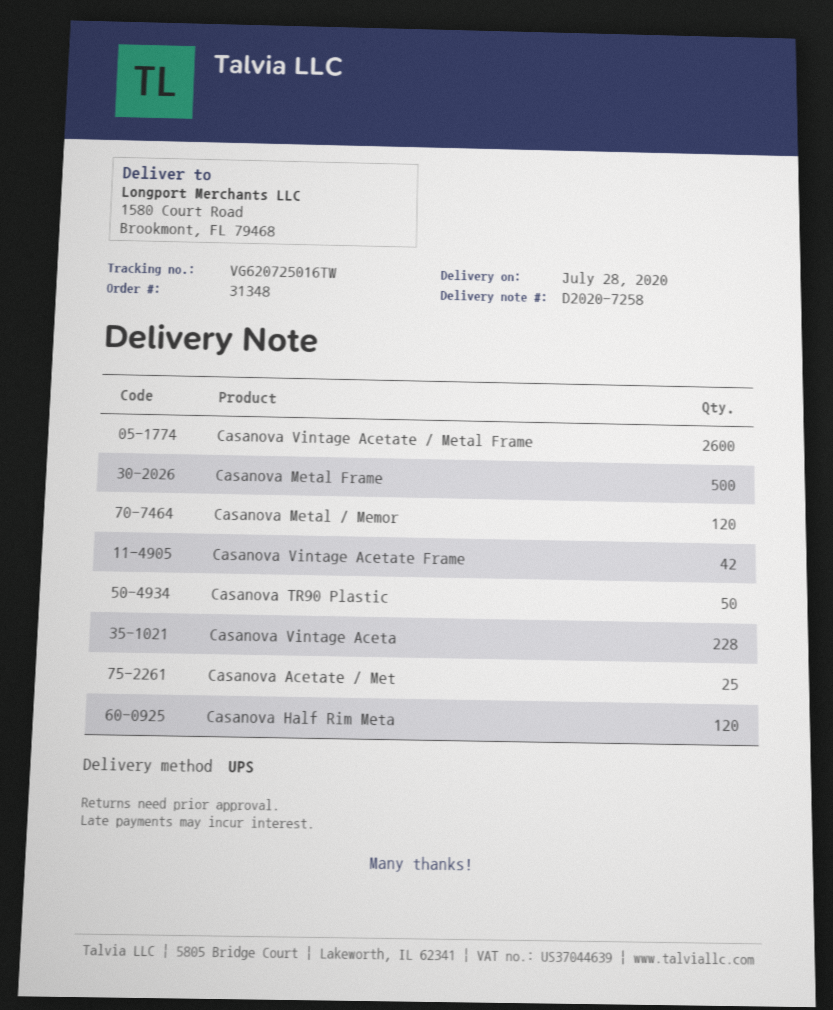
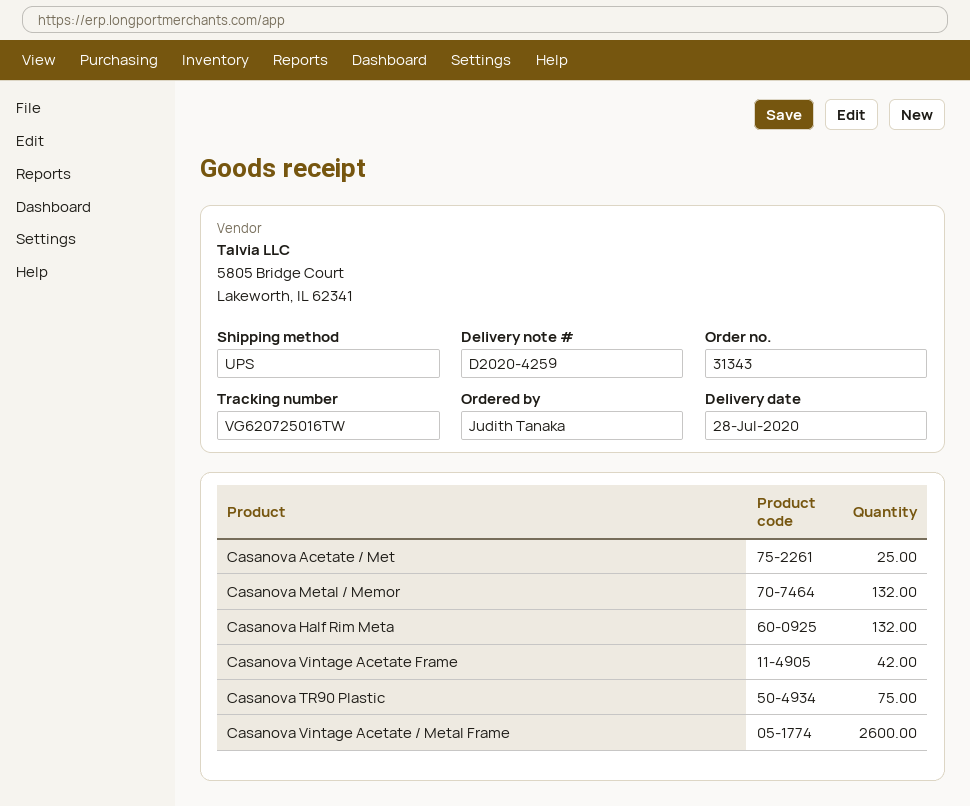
order number: 31348 -> 31343
delivery note number: D2020-7258 -> D2020-4259
Casanova Metal Frame: 500 -> none
Casanova Metal / Memor: 120 -> 132
Casanova TR90 Plastic: 50 -> 75
Casanova Vintage Aceta: 228 -> none
Casanova Half Rim Meta: 120 -> 132

